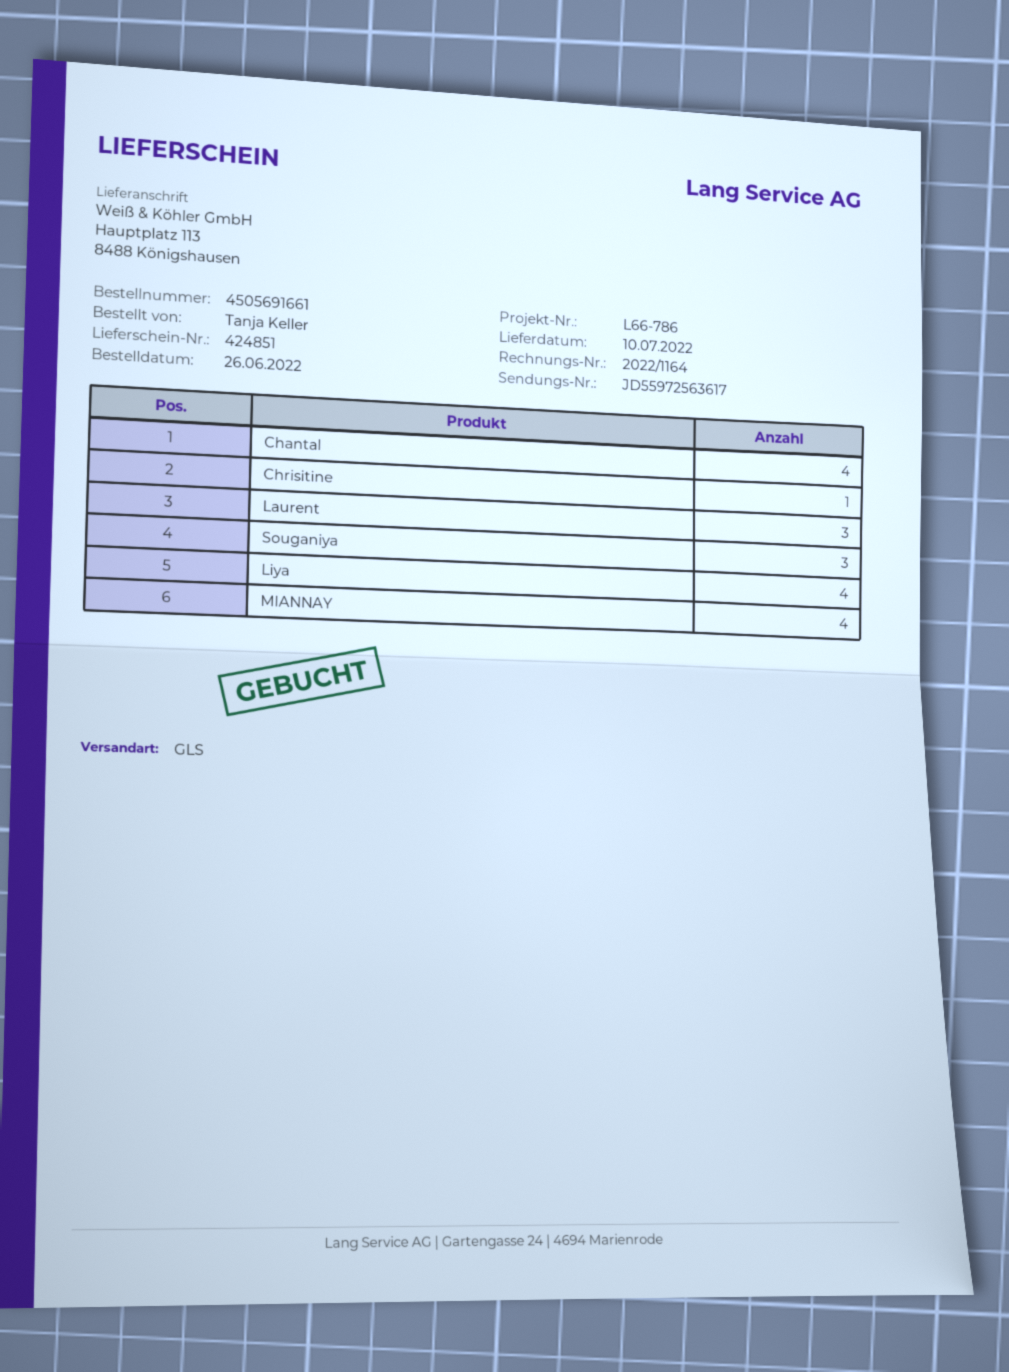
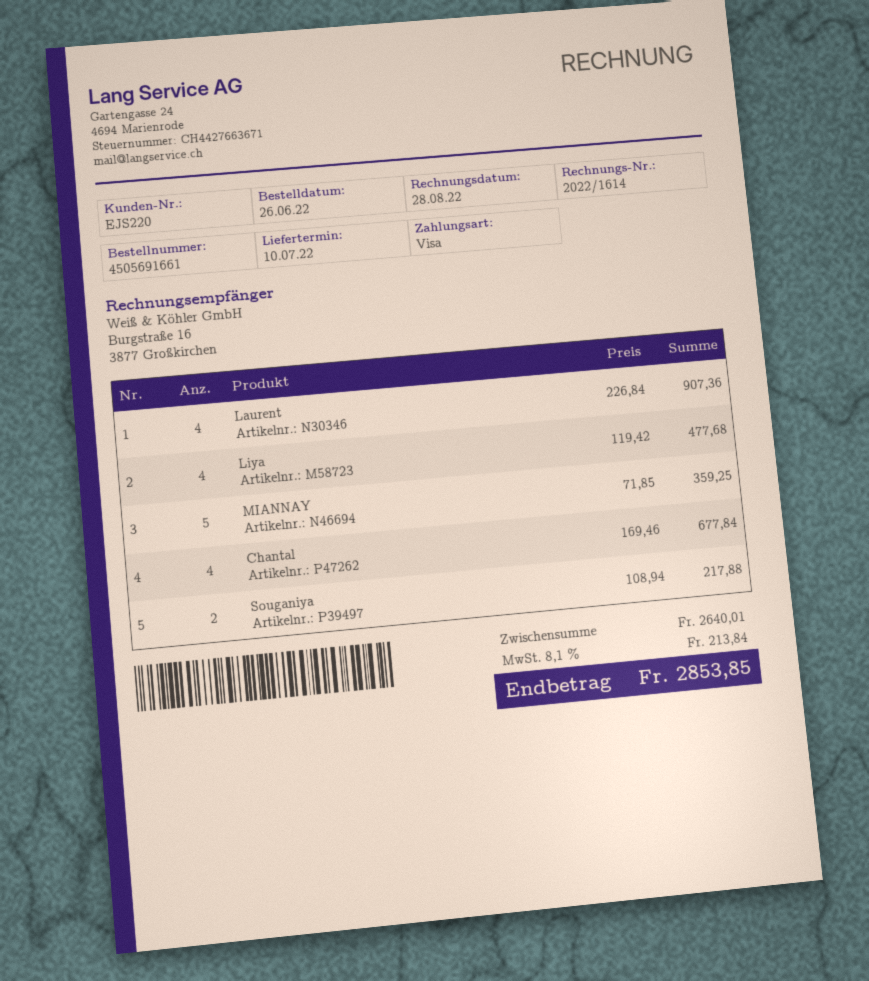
invoice number: 2022/1164 -> 2022/1614
Chrisitine: 1 -> none
Laurent: 3 -> 4
Souganiya: 3 -> 2
MIANNAY: 4 -> 5

